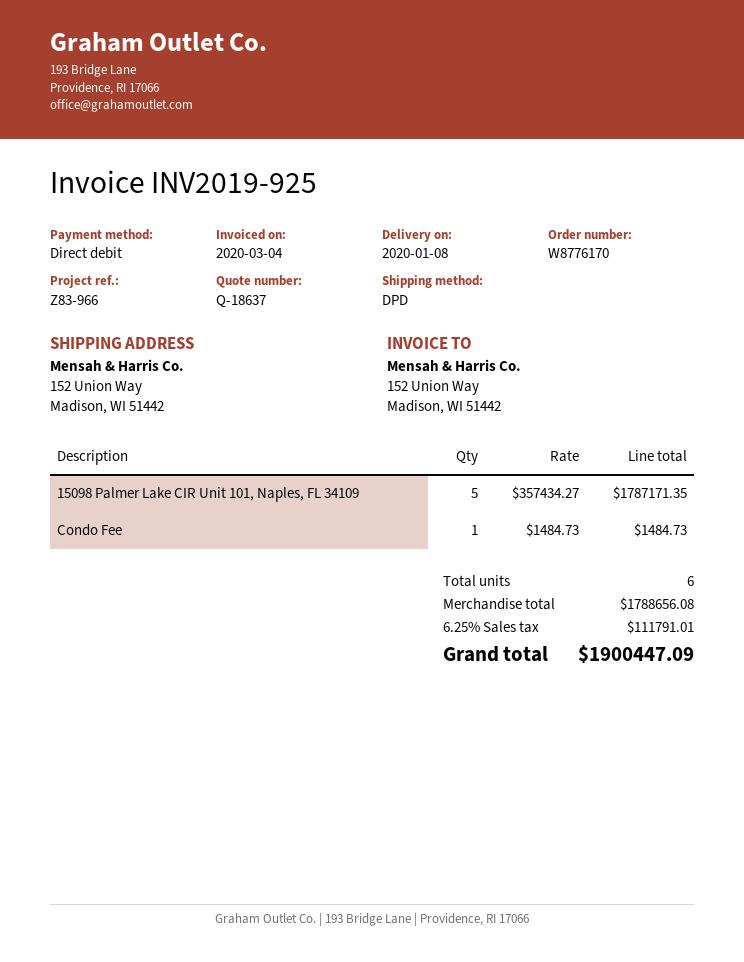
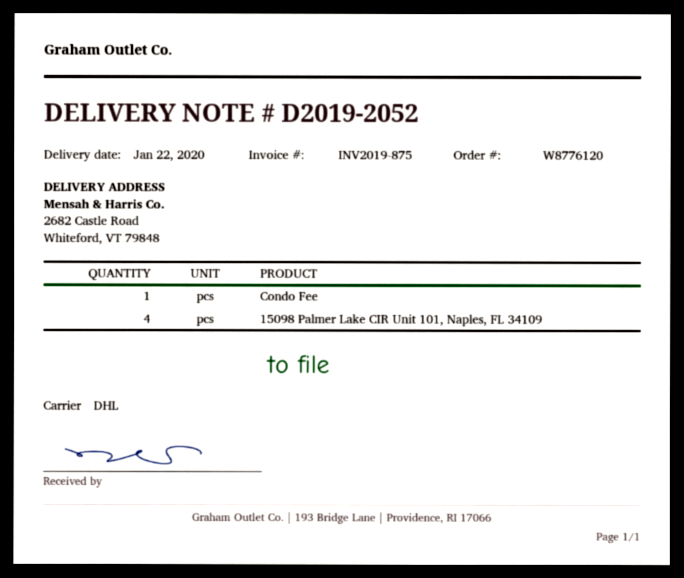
order number: W8776170 -> W8776120
delivery date: 2020-01-08 -> 2020-01-22
invoice number: INV2019-925 -> INV2019-875
shipping method: DPD -> DHL
ship to: 152 Union Way, Madison, WI 51442 -> 2682 Castle Road, Whiteford, VT 79848
15098 Palmer Lake CIR Unit 101, Naples, FL 34109: 5 -> 4

